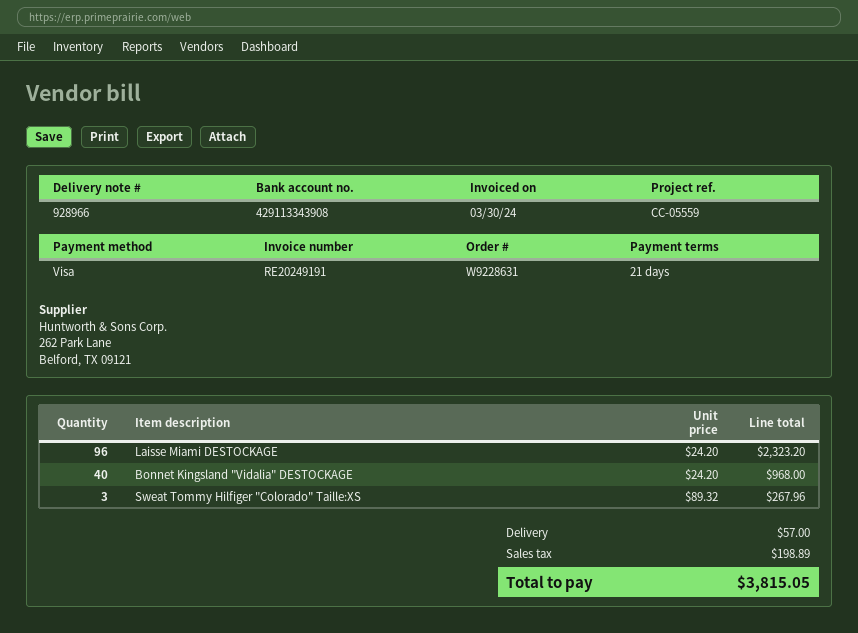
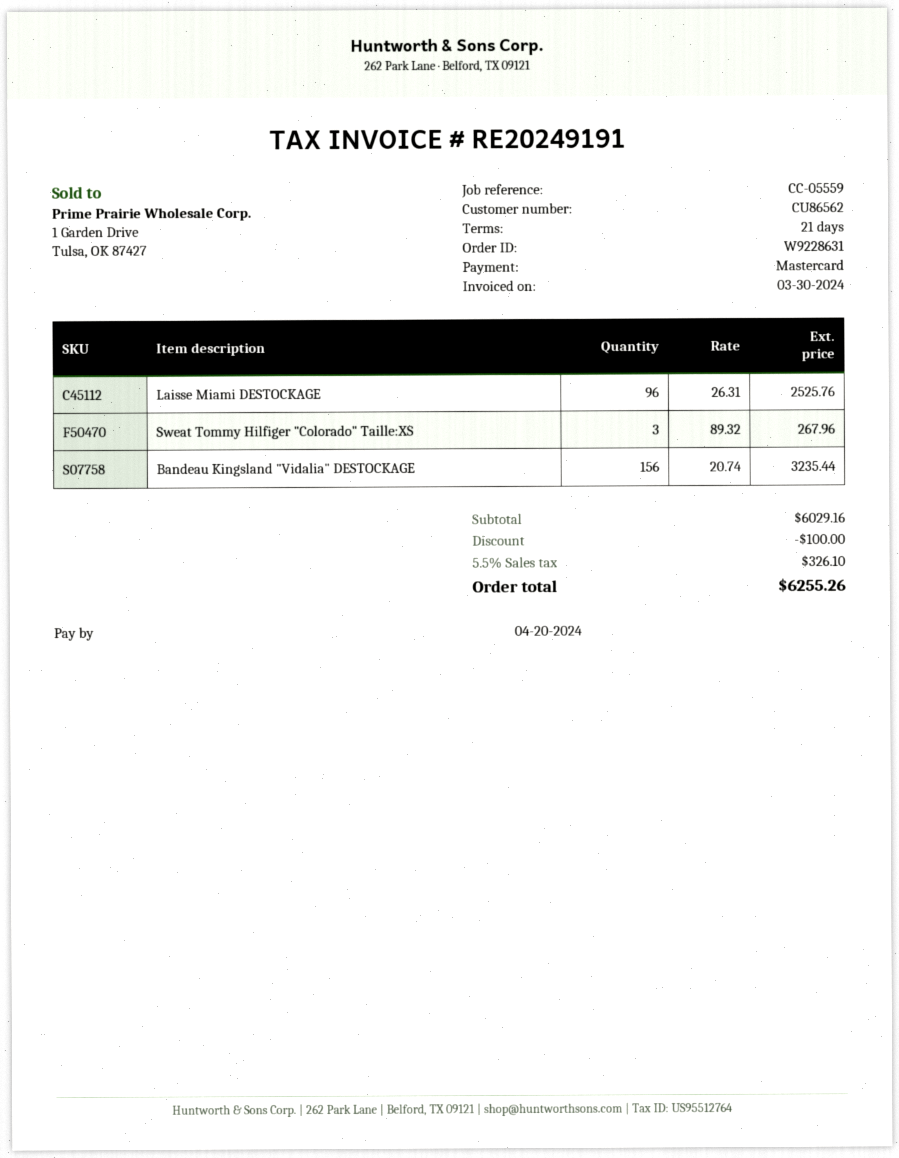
payment method: Visa -> Mastercard
Laisse Miami DESTOCKAGE: 96 x 24.20 = 2323.20 -> 96 x 26.31 = 2525.76
Bonnet Kingsland "Vidalia" DESTOCKAGE: 40 x 24.20 = 968.00 -> none
Bandeau Kingsland "Vidalia" DESTOCKAGE: none -> 156 x 20.74 = 3235.44
discount: none -> 100.00
shipping: 57.00 -> none
tax: 198.89 -> 326.10
total: 3815.05 -> 6255.26

